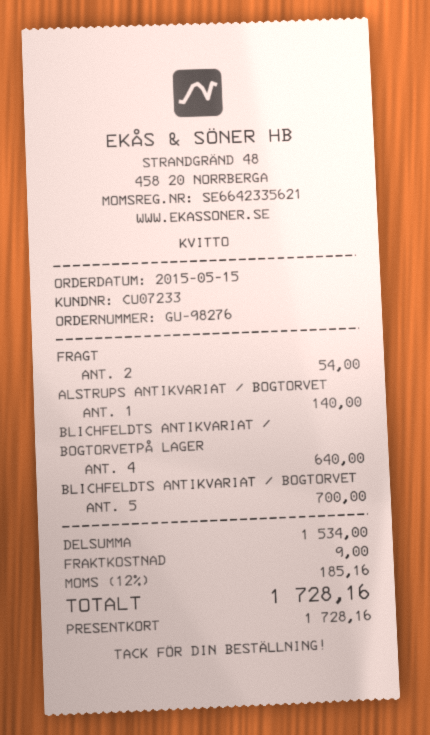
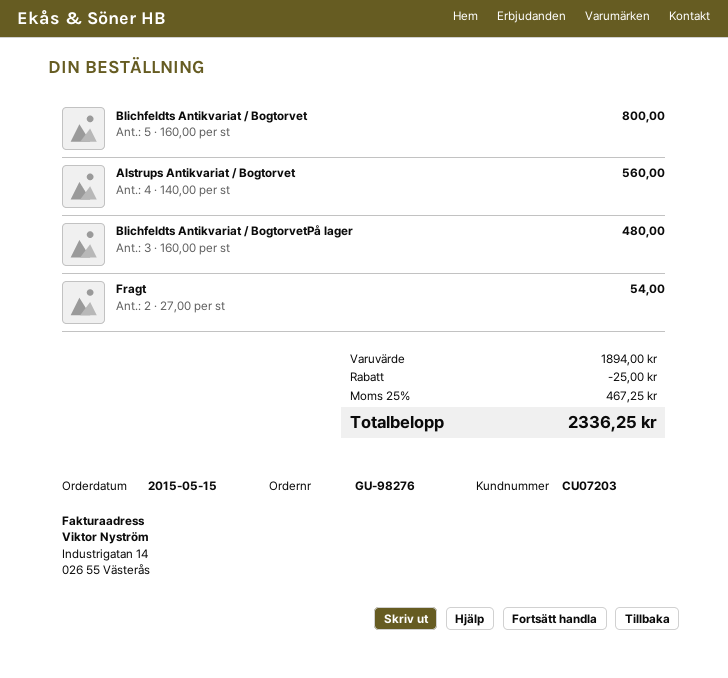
customer number: CU07233 -> CU07203
ALSTRUPS ANTIKVARIAT / BOGTORVET: 1 for 140.00 -> 4 for 560.00
BLICHFELDTS ANTIKVARIAT / BOGTORVETPÅ LAGER: 4 for 640.00 -> 3 for 480.00
BLICHFELDTS ANTIKVARIAT / BOGTORVET: 5 for 700.00 -> 5 for 800.00
subtotal: 1534.00 -> 1894.00
discount: none -> 25.00
shipping: 9.00 -> none
tax: 12% = 185.16 -> 25% = 467.25
total: 1728.16 -> 2336.25

